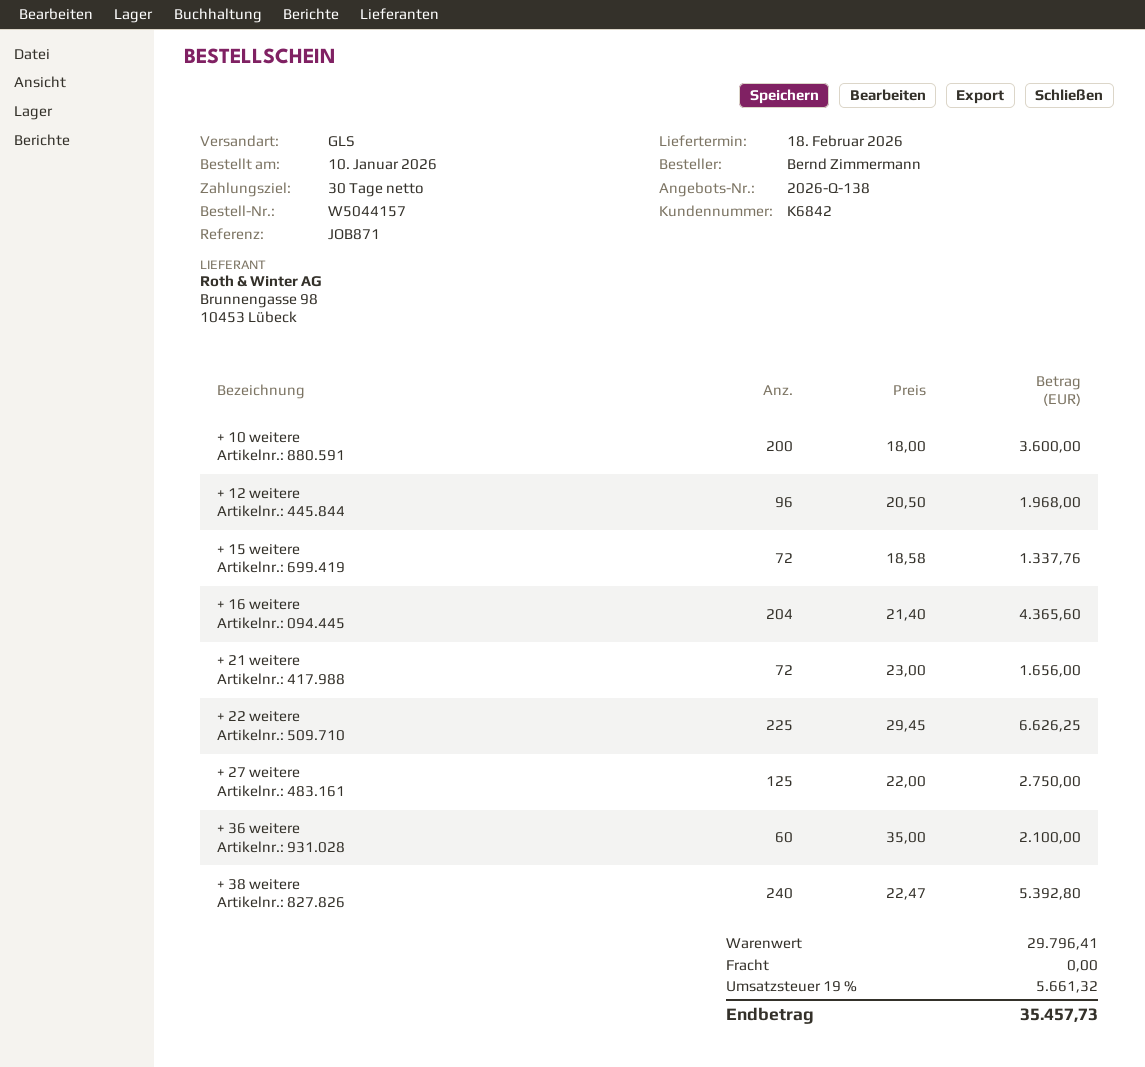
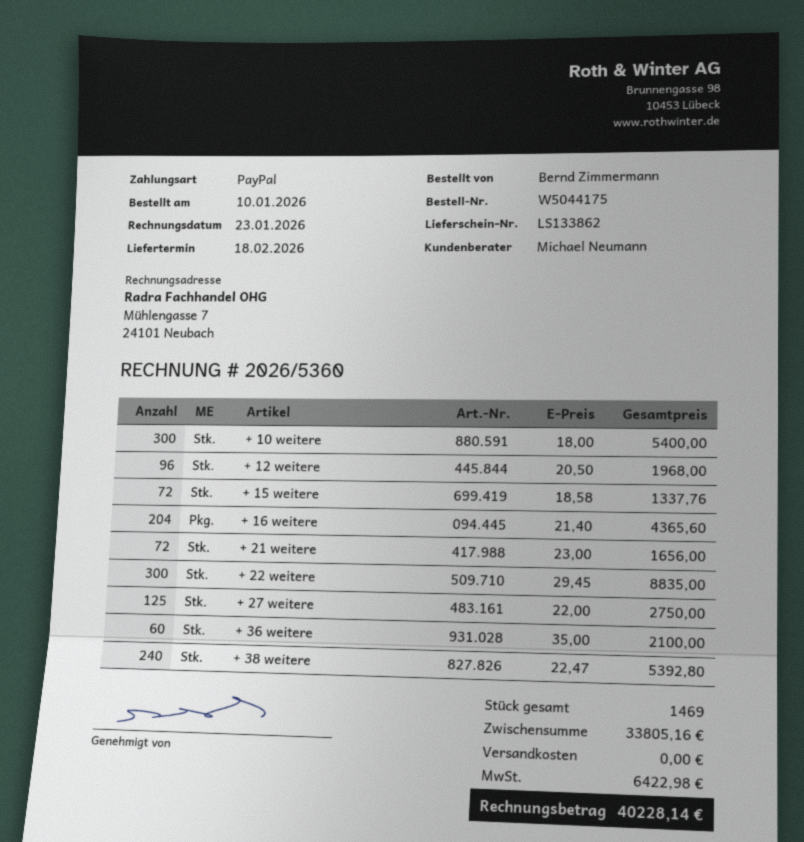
order number: W5044157 -> W5044175
+ 10 weitere: 200 x 18.00 = 3600.00 -> 300 x 18.00 = 5400.00
+ 22 weitere: 225 x 29.45 = 6626.25 -> 300 x 29.45 = 8835.00
subtotal: 29796.41 -> 33805.16
tax: 5661.32 -> 6422.98
total: 35457.73 -> 40228.14

